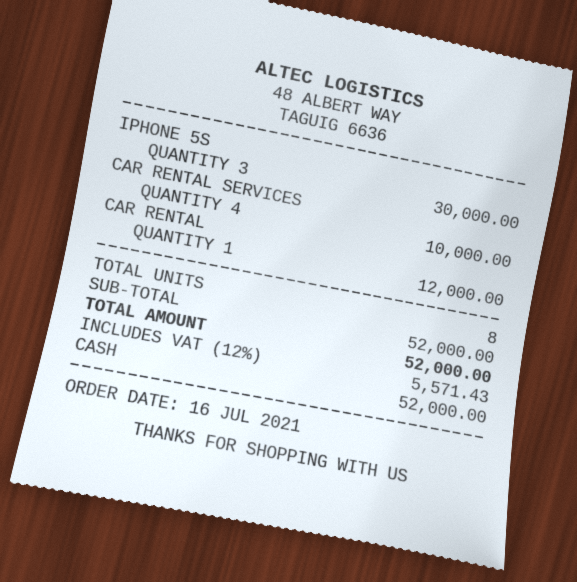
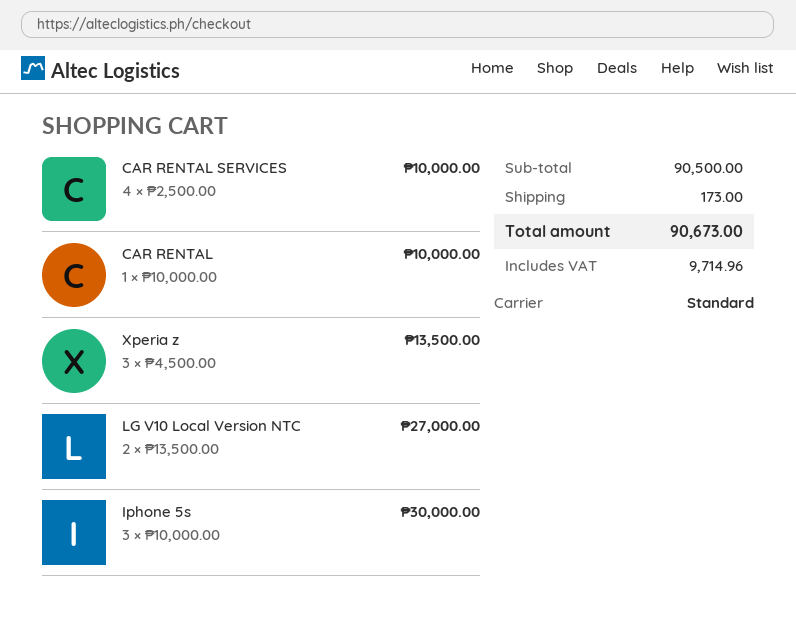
CAR RENTAL: 1 for 12000.00 -> 1 for 10000.00
Xperia z: none -> 3 for 13500.00
LG V10 Local Version NTC: none -> 2 for 27000.00
subtotal: 52000.00 -> 90500.00
shipping: none -> 173.00
tax: 5571.43 -> 9714.96
total: 52000.00 -> 90673.00

